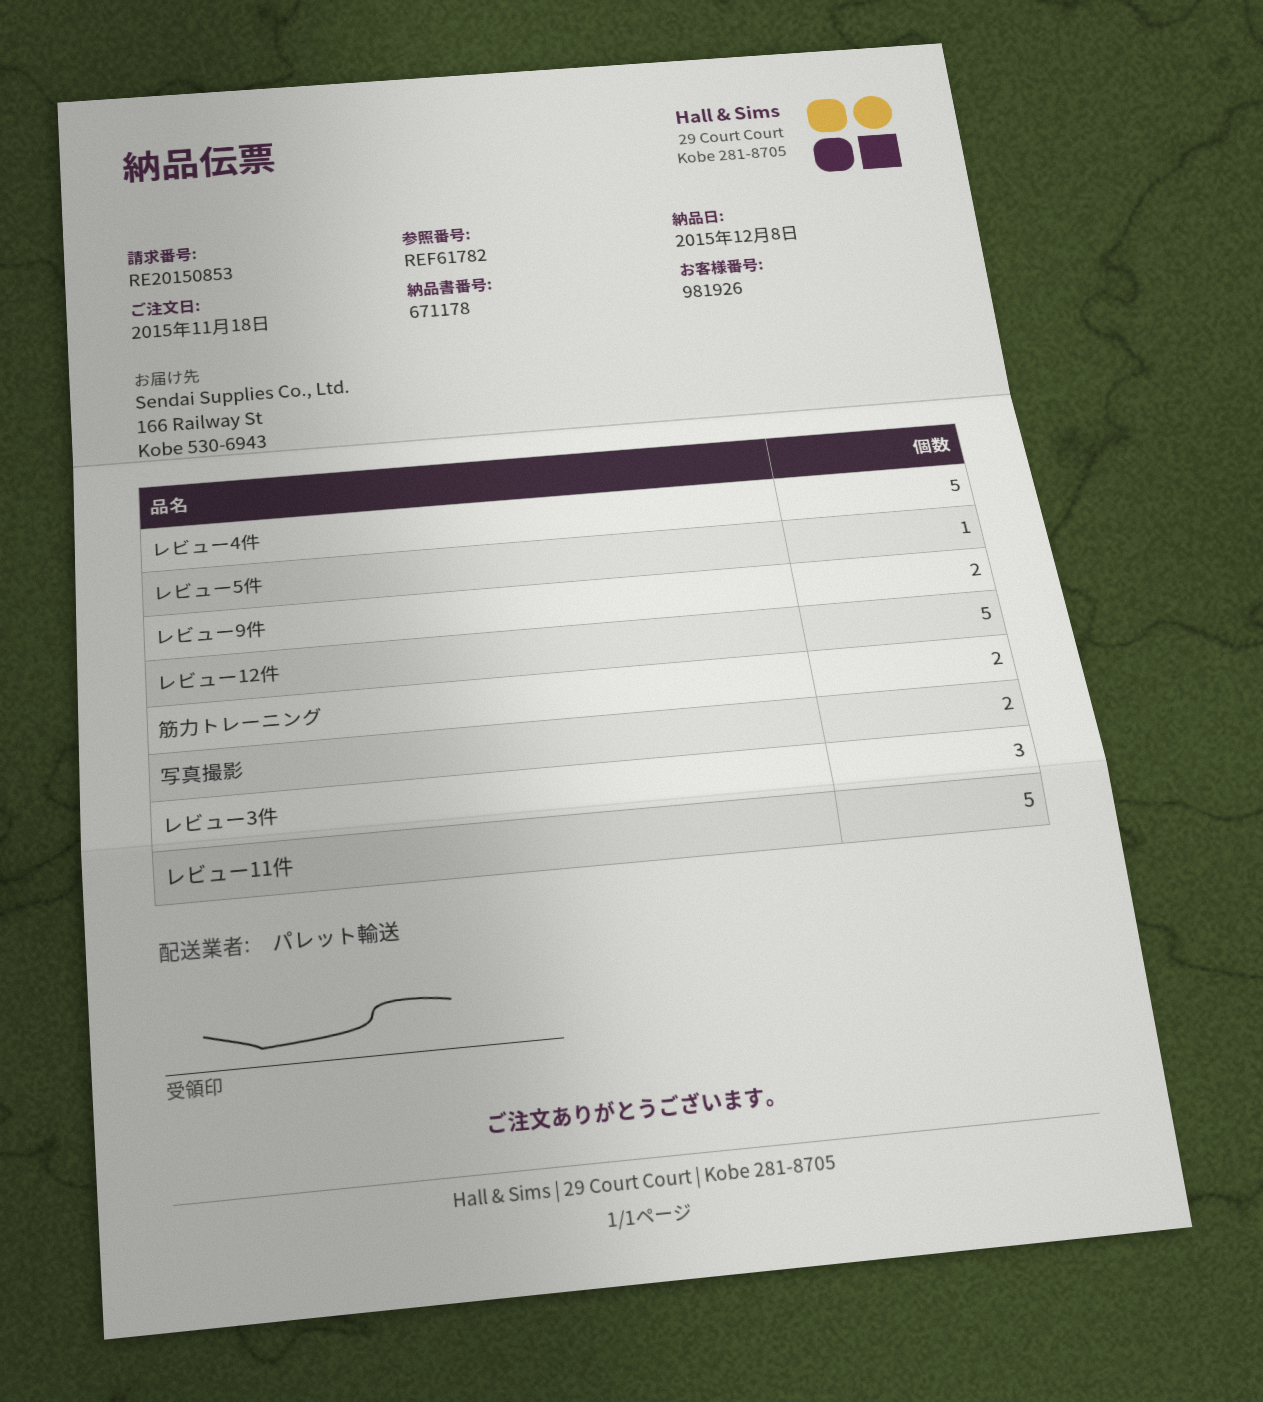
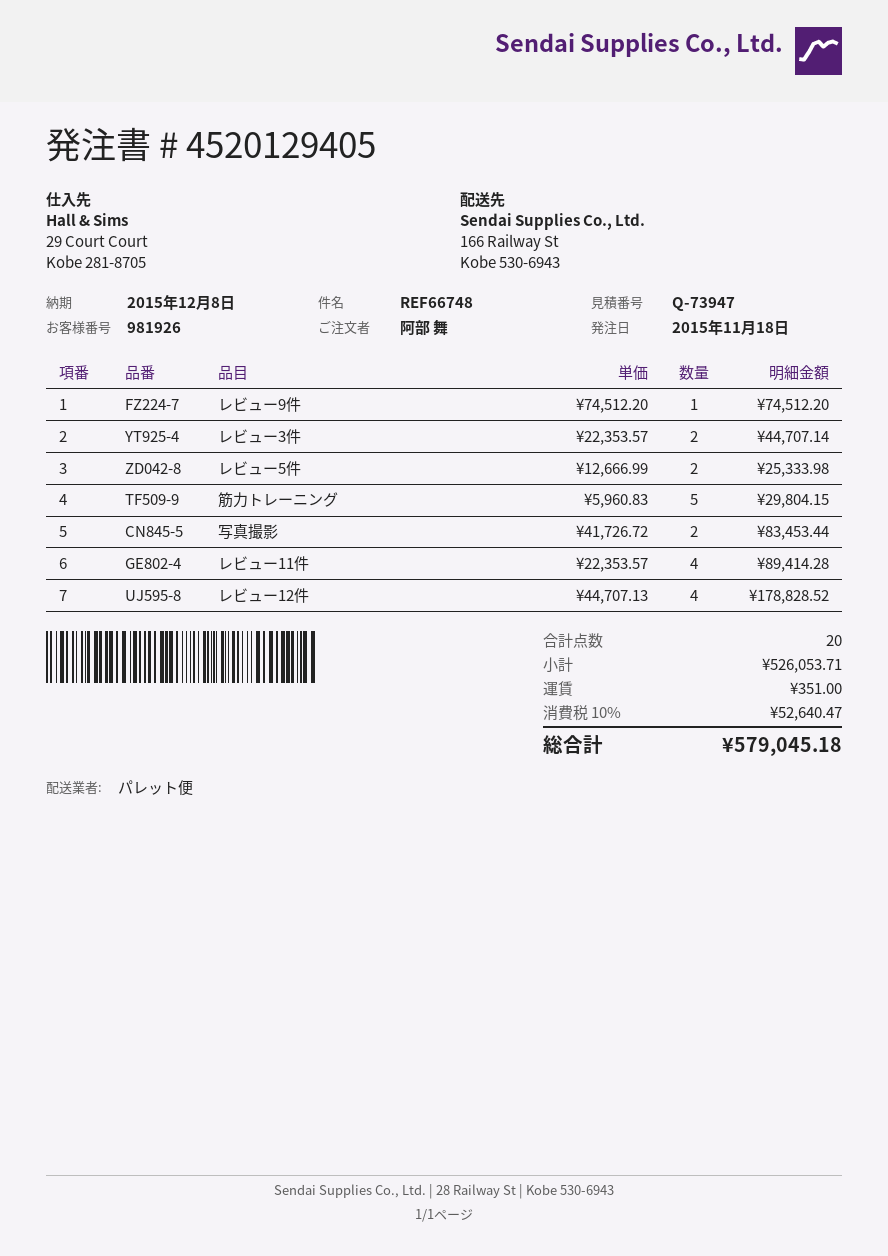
reference: REF61782 -> REF66748
レビュー4件: 5 -> none
レビュー5件: 1 -> 2
レビュー9件: 2 -> 1
レビュー12件: 5 -> 4
筋力トレーニング: 2 -> 5
レビュー3件: 3 -> 2
レビュー11件: 5 -> 4

